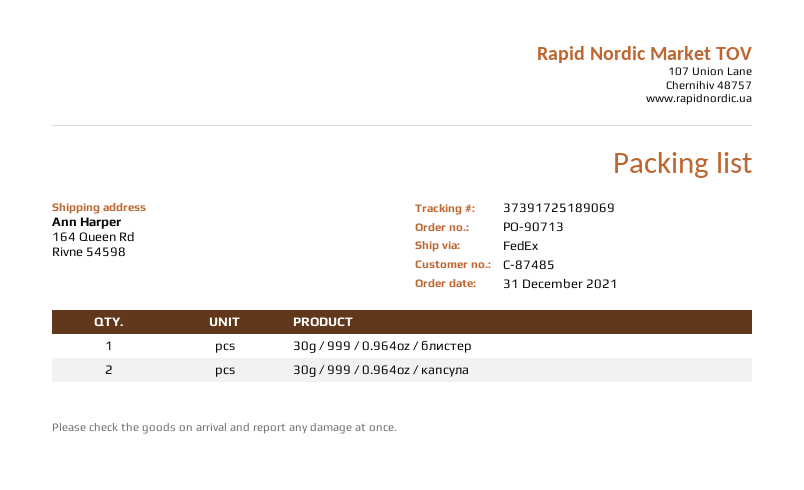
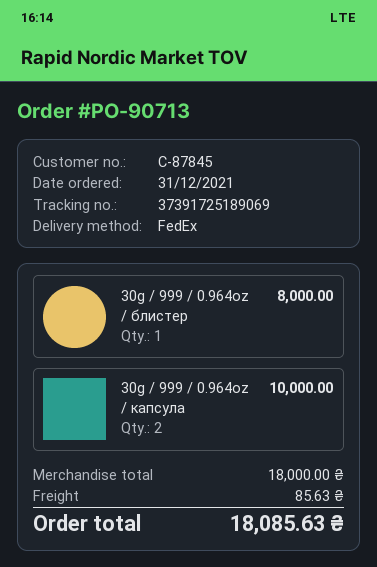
customer number: C-87485 -> C-87845

